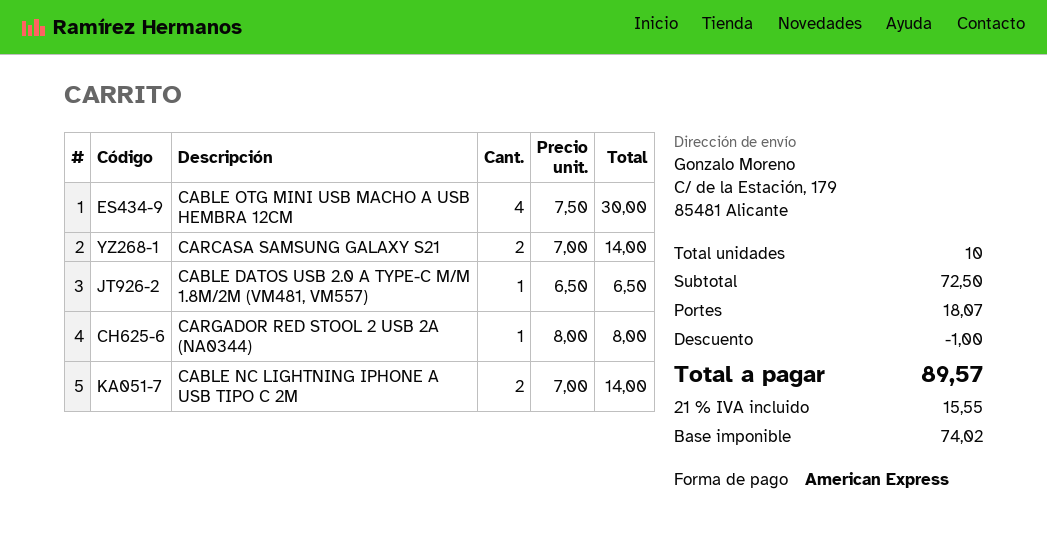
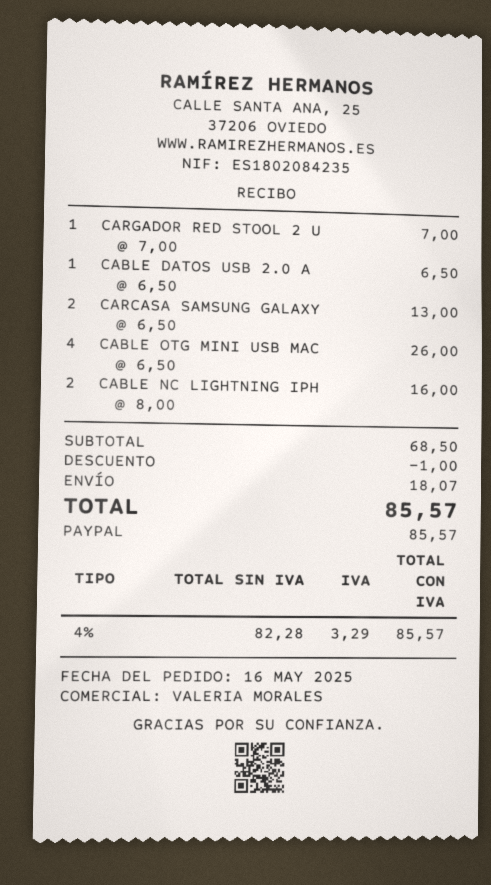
payment method: American Express -> PayPal
CABLE OTG MINI USB MACHO A USB HEMBRA 12CM: 4 x 7.50 = 30.00 -> 4 x 6.50 = 26.00
CARCASA SAMSUNG GALAXY S21: 2 x 7.00 = 14.00 -> 2 x 6.50 = 13.00
CARGADOR RED STOOL 2 USB 2A (NA0344): 1 x 8.00 = 8.00 -> 1 x 7.00 = 7.00
CABLE NC LIGHTNING IPHONE A USB TIPO C 2M: 2 x 7.00 = 14.00 -> 2 x 8.00 = 16.00
subtotal: 72.50 -> 68.50
net: 74.02 -> 82.28
tax: 21% = 15.55 -> 4% = 3.29
total: 89.57 -> 85.57

